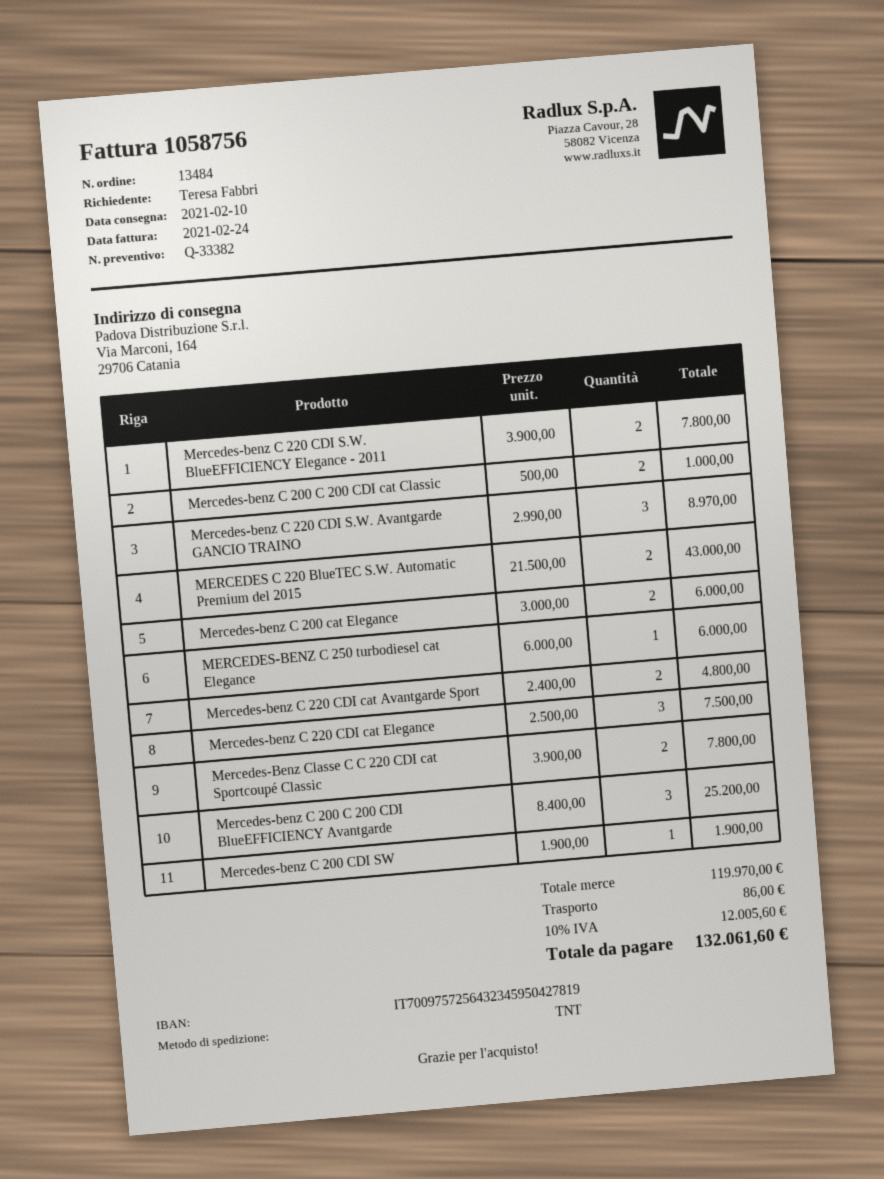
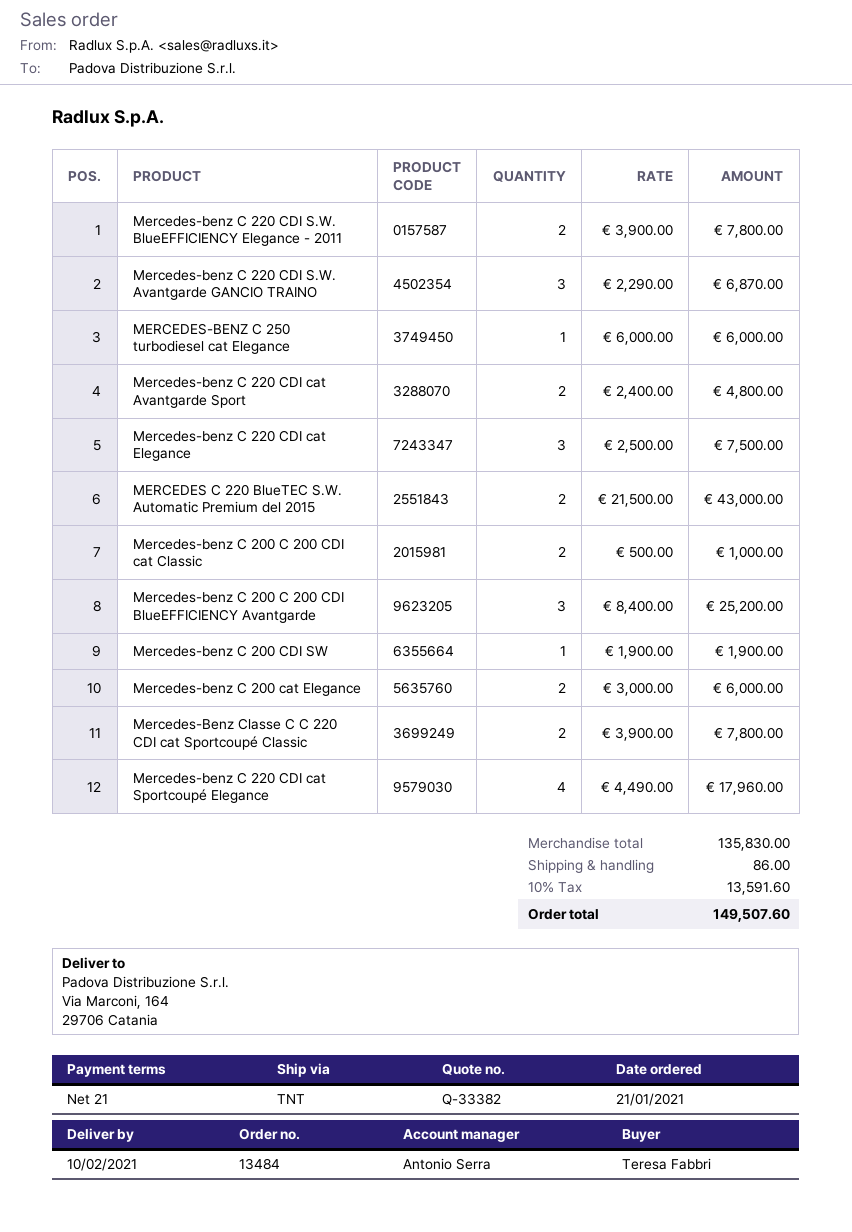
Mercedes-benz C 220 CDI S.W. Avantgarde GANCIO TRAINO: 3 x 2990.00 = 8970.00 -> 3 x 2290.00 = 6870.00
Mercedes-benz C 220 CDI cat Sportcoupé Elegance: none -> 4 x 4490.00 = 17960.00
subtotal: 119970.00 -> 135830.00
tax: 10% = 12005.60 -> 10% = 13591.60
total: 132061.60 -> 149507.60

